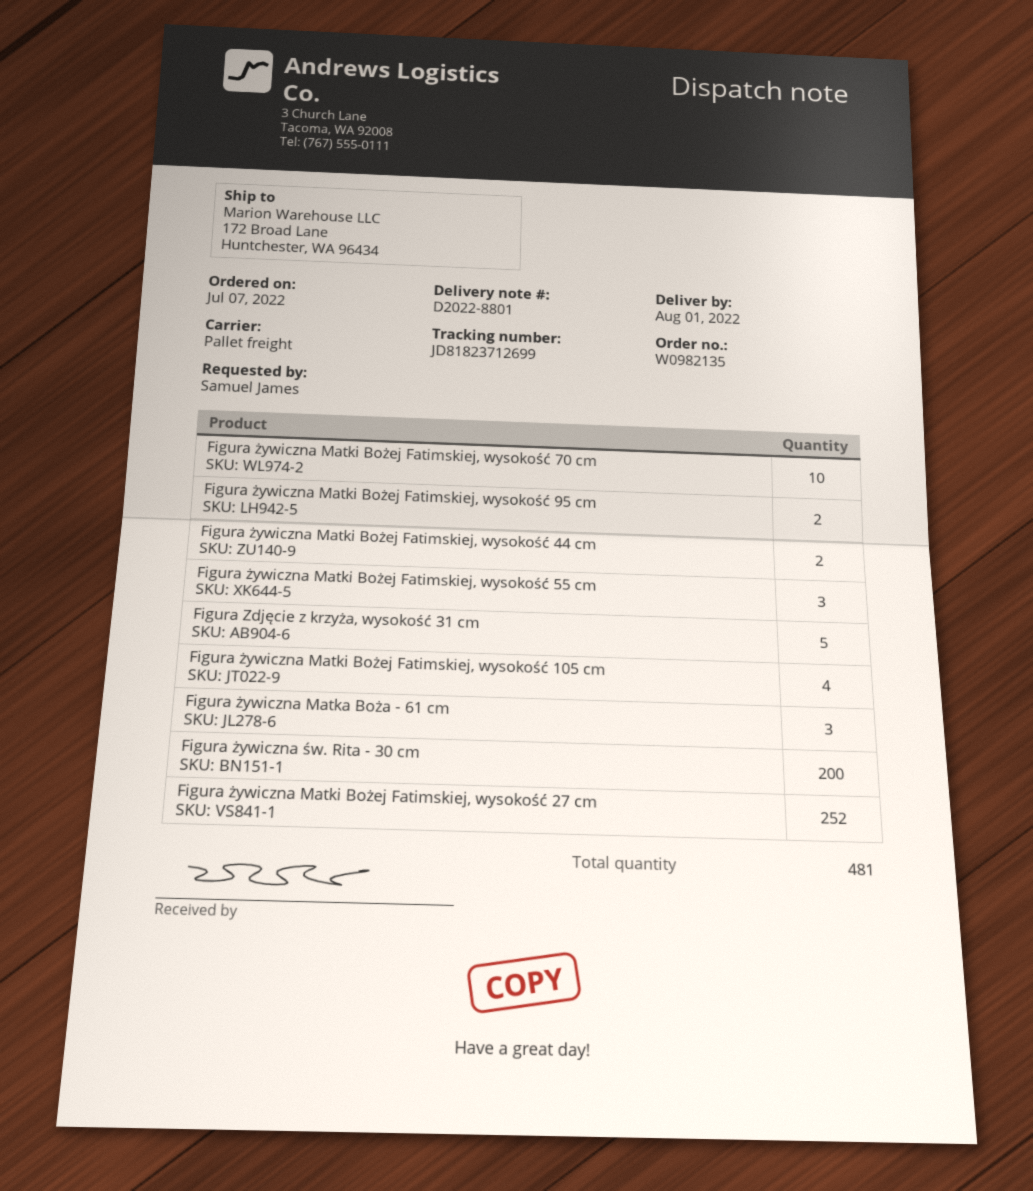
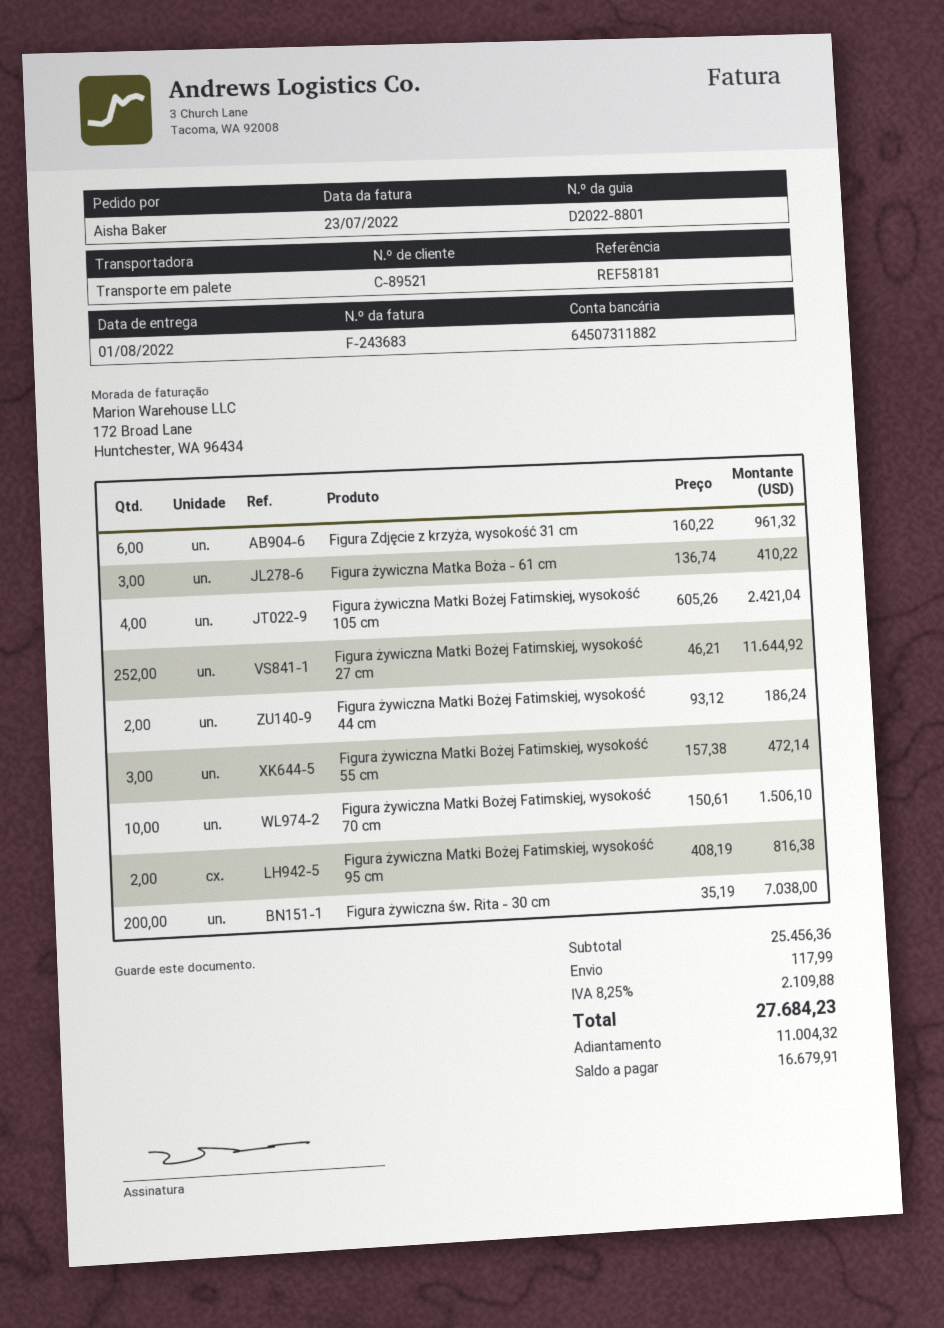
ordered by: Samuel James -> Aisha Baker
Figura Zdjęcie z krzyża, wysokość 31 cm: 5 -> 6

